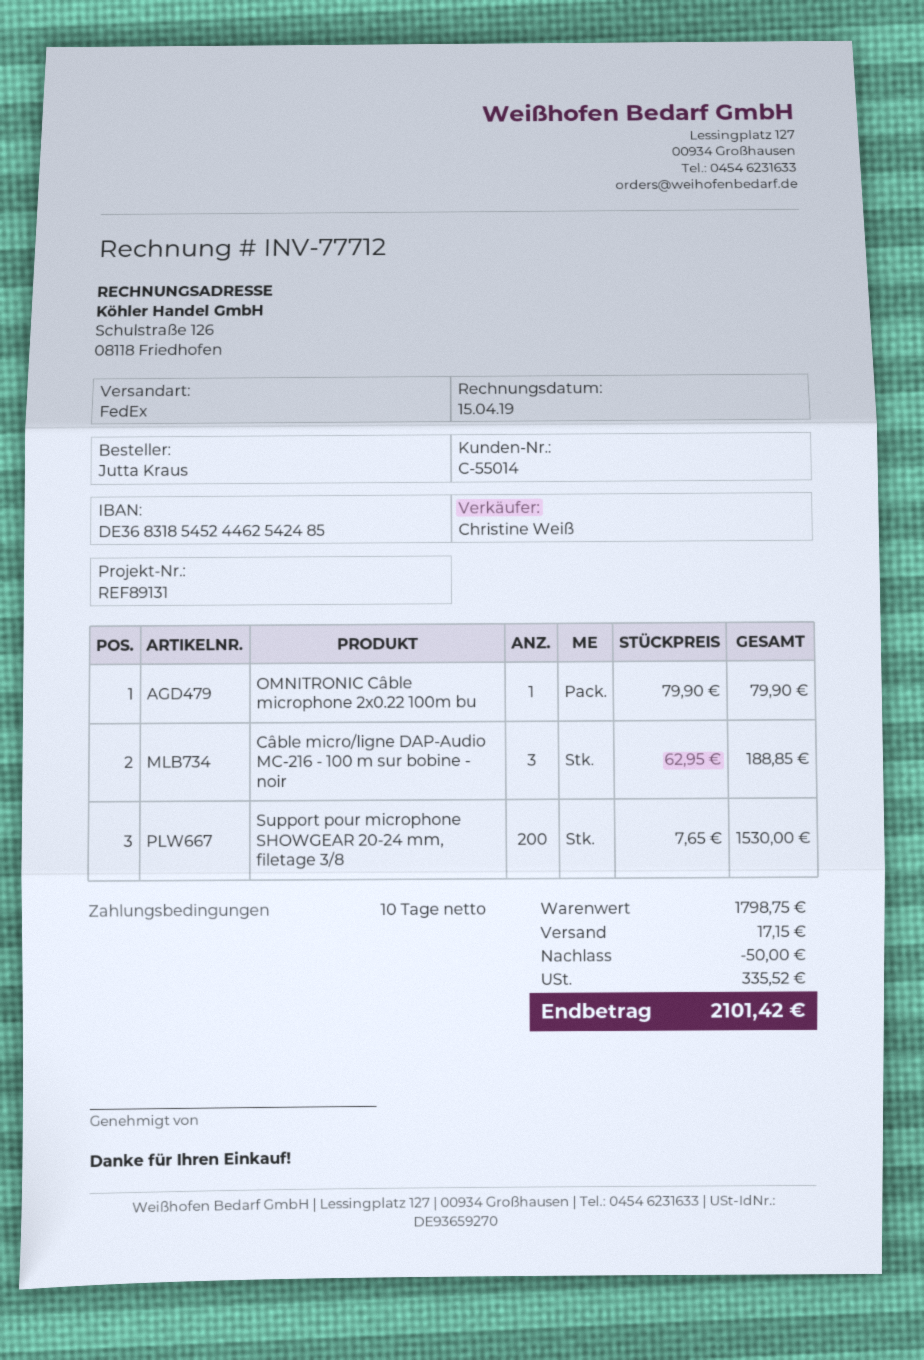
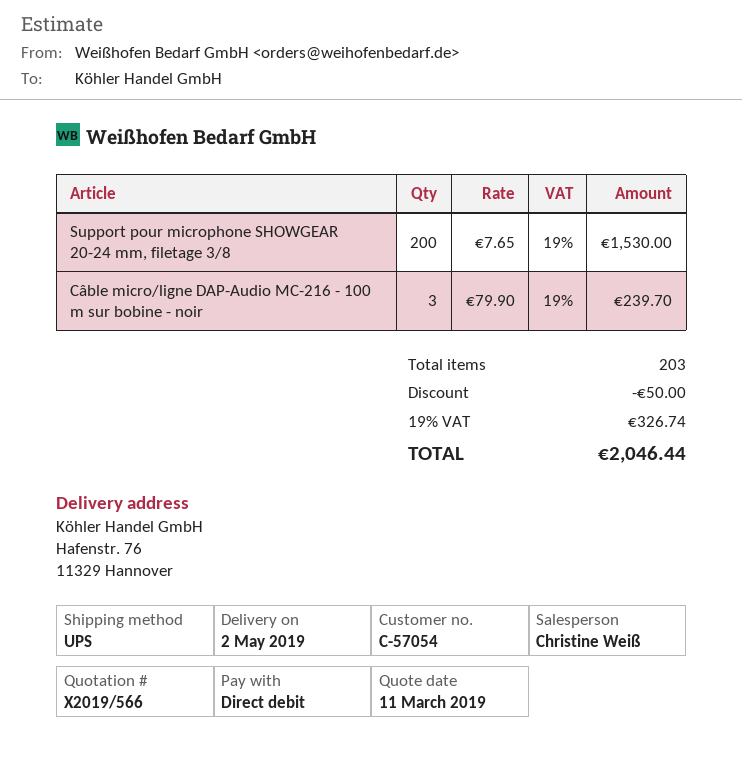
customer number: C-55014 -> C-57054
shipping method: FedEx -> UPS
OMNITRONIC Câble microphone 2x0.22 100m bu: 1 x 79.90 = 79.90 -> none
Câble micro/ligne DAP-Audio MC-216 - 100 m sur bobine - noir: 3 x 62.95 = 188.85 -> 3 x 79.90 = 239.70
shipping: 17.15 -> none
tax: 335.52 -> 326.74
total: 2101.42 -> 2046.44

